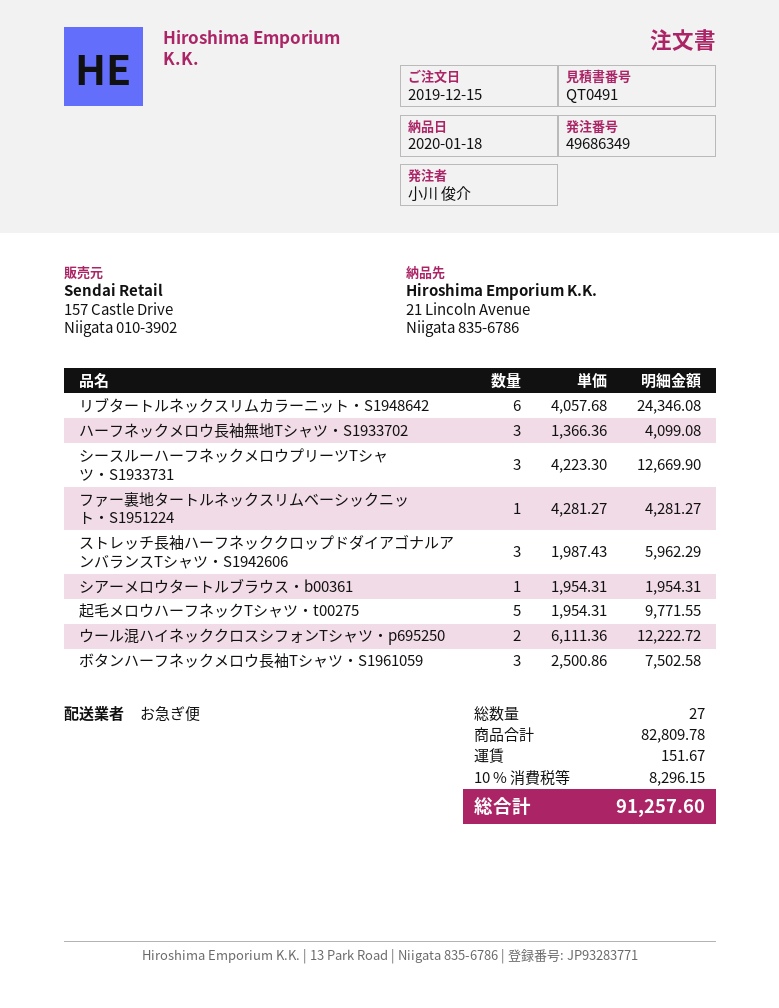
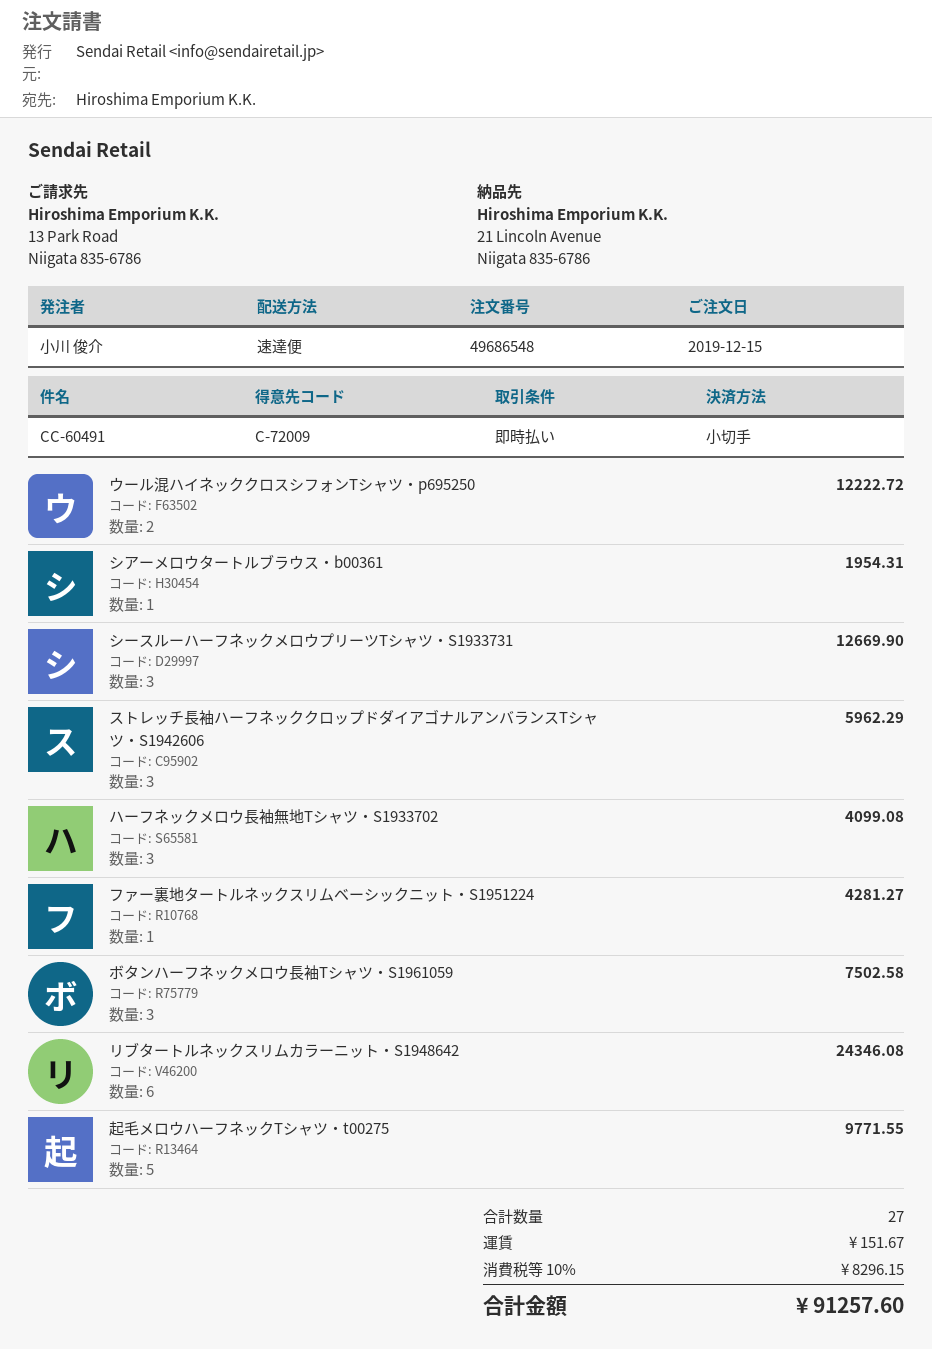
order number: 49686349 -> 49686548

